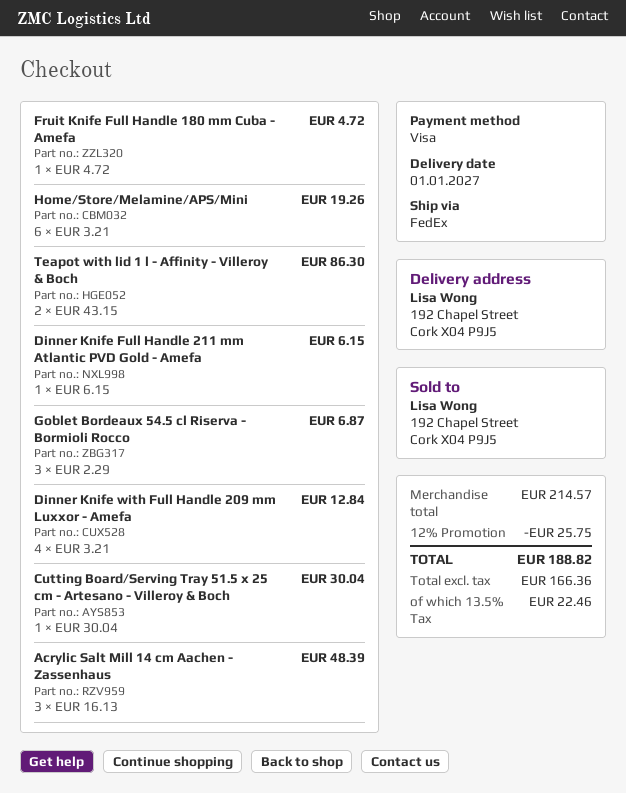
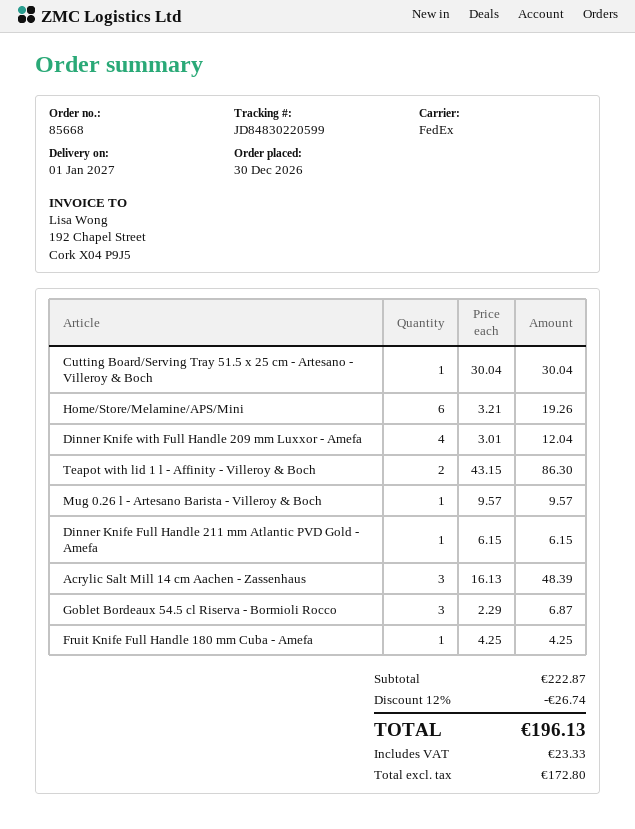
Fruit Knife Full Handle 180 mm Cuba - Amefa: 1 x 4.72 = 4.72 -> 1 x 4.25 = 4.25
Dinner Knife with Full Handle 209 mm Luxxor - Amefa: 4 x 3.21 = 12.84 -> 4 x 3.01 = 12.04
Mug 0.26 l - Artesano Barista - Villeroy & Boch: none -> 1 x 9.57 = 9.57
subtotal: 214.57 -> 222.87
discount: 12% = 25.75 -> 12% = 26.74
net: 166.36 -> 172.80
tax: 22.46 -> 23.33
total: 188.82 -> 196.13

